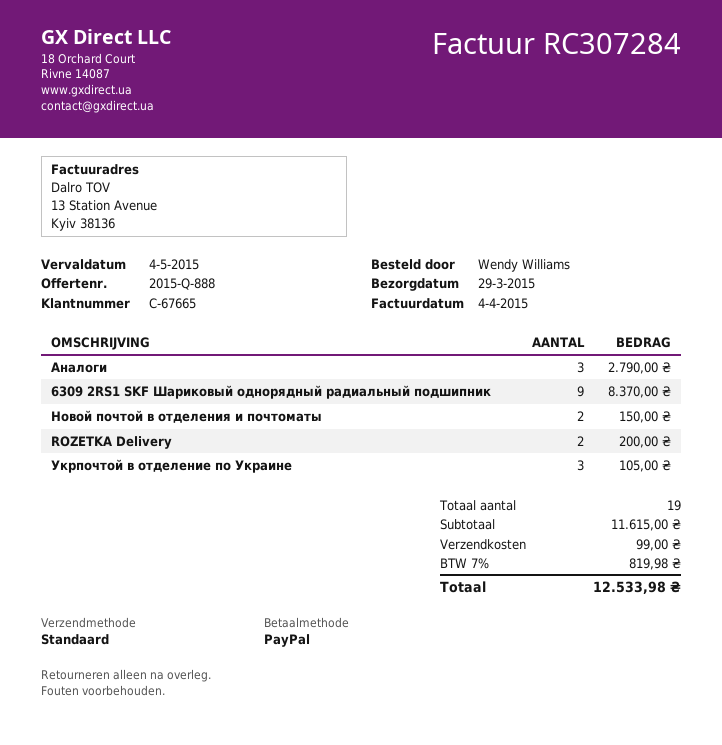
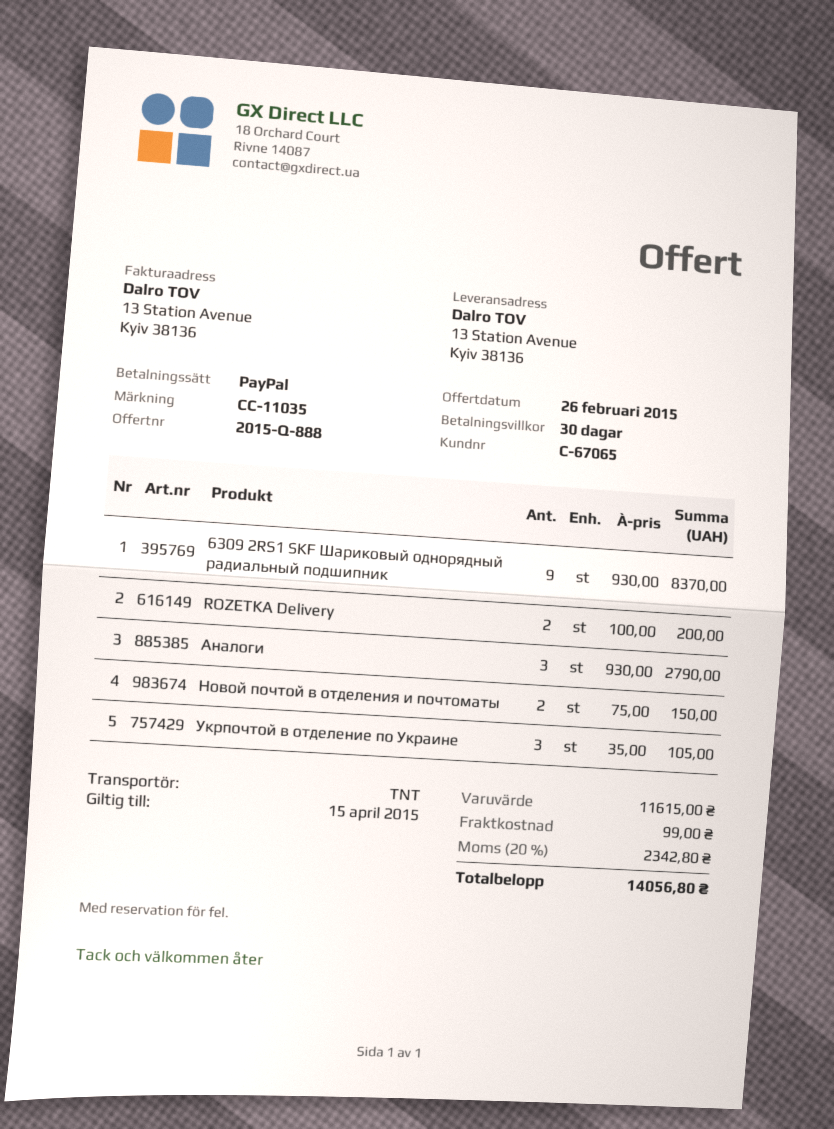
customer number: C-67665 -> C-67065
shipping method: standard -> TNT
tax: 7% = 819.98 -> 20% = 2342.80
total: 12533.98 -> 14056.80

